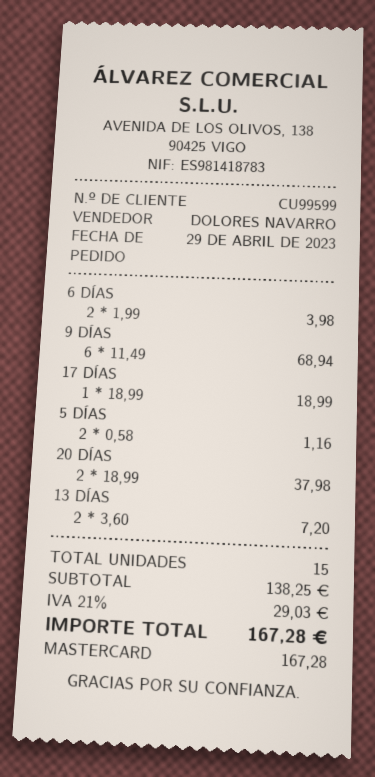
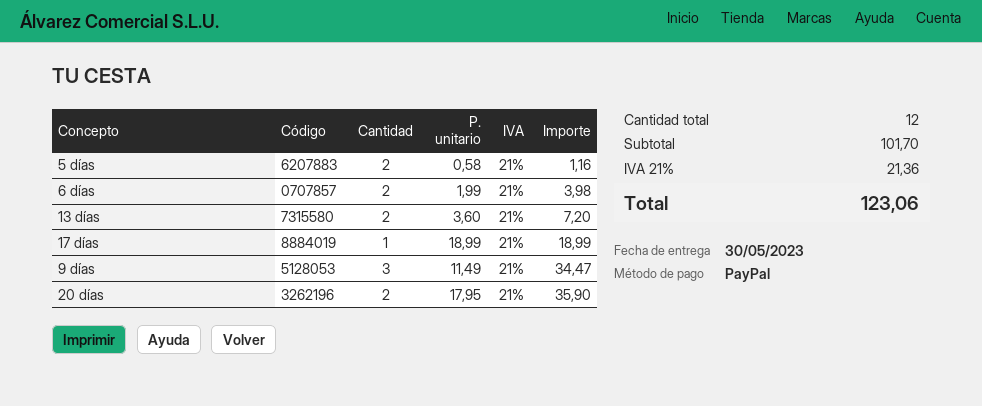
payment method: Mastercard -> PayPal
9 DÍAS: 6 x 11.49 = 68.94 -> 3 x 11.49 = 34.47
20 DÍAS: 2 x 18.99 = 37.98 -> 2 x 17.95 = 35.90
total quantity: 15 -> 12
subtotal: 138.25 -> 101.70
tax: 21% = 29.03 -> 21% = 21.36
total: 167.28 -> 123.06

